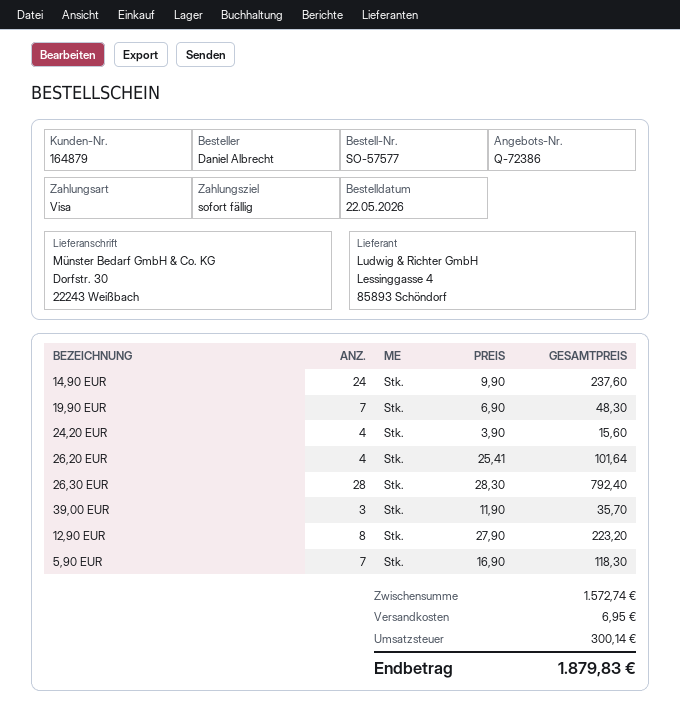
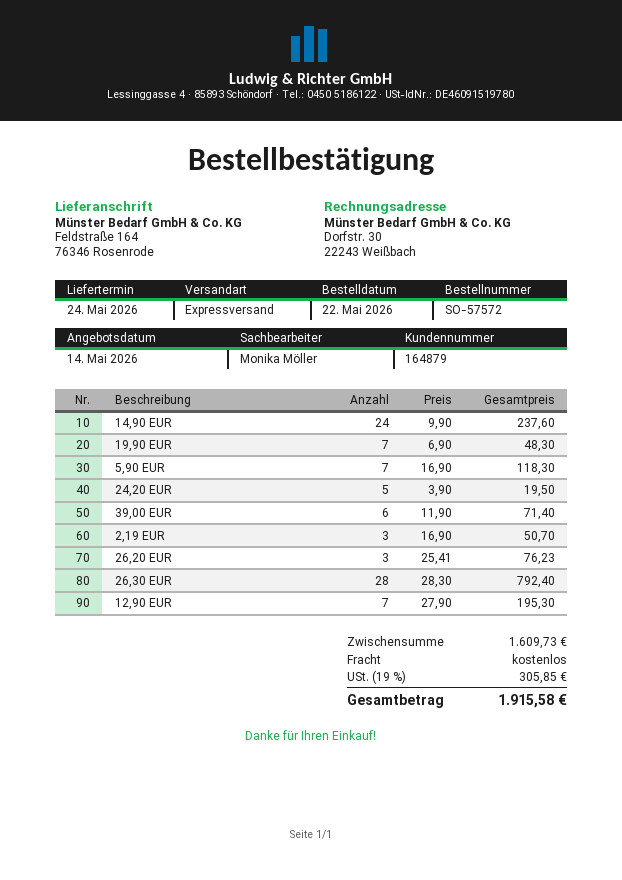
order number: SO-57577 -> SO-57572
ship to: Dorfstr. 30, 22243 Weißbach -> Feldstraße 164, 76346 Rosenrode
24,20 EUR: 4 x 3.90 = 15.60 -> 5 x 3.90 = 19.50
26,20 EUR: 4 x 25.41 = 101.64 -> 3 x 25.41 = 76.23
39,00 EUR: 3 x 11.90 = 35.70 -> 6 x 11.90 = 71.40
12,90 EUR: 8 x 27.90 = 223.20 -> 7 x 27.90 = 195.30
2,19 EUR: none -> 3 x 16.90 = 50.70
subtotal: 1572.74 -> 1609.73
shipping: 6.95 -> 0.00
tax: 300.14 -> 305.85
total: 1879.83 -> 1915.58

